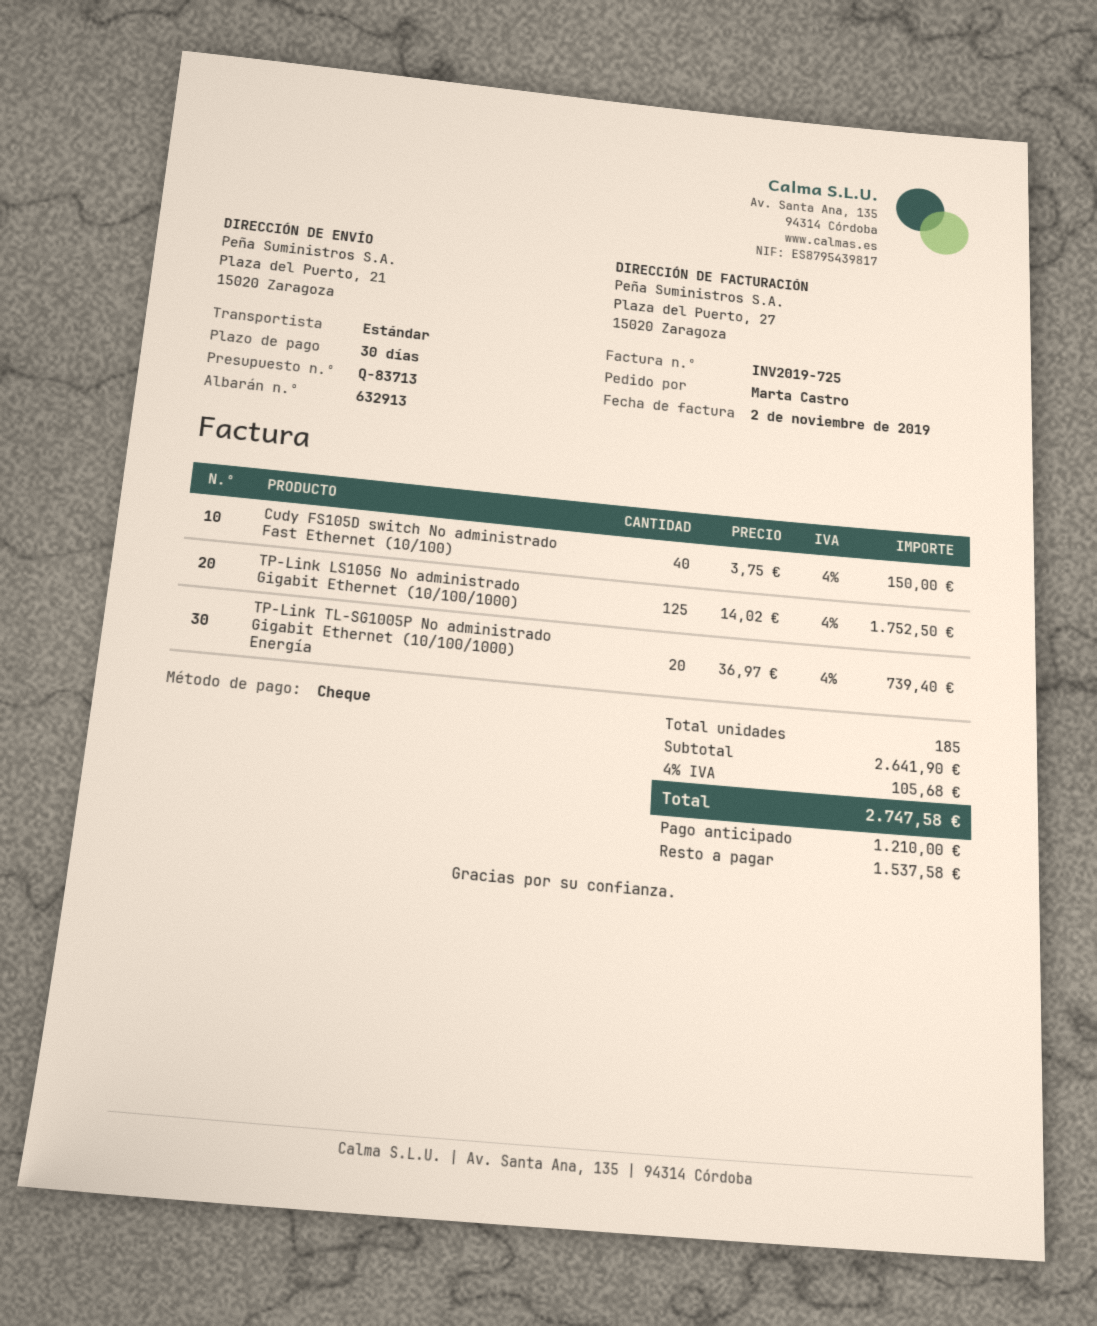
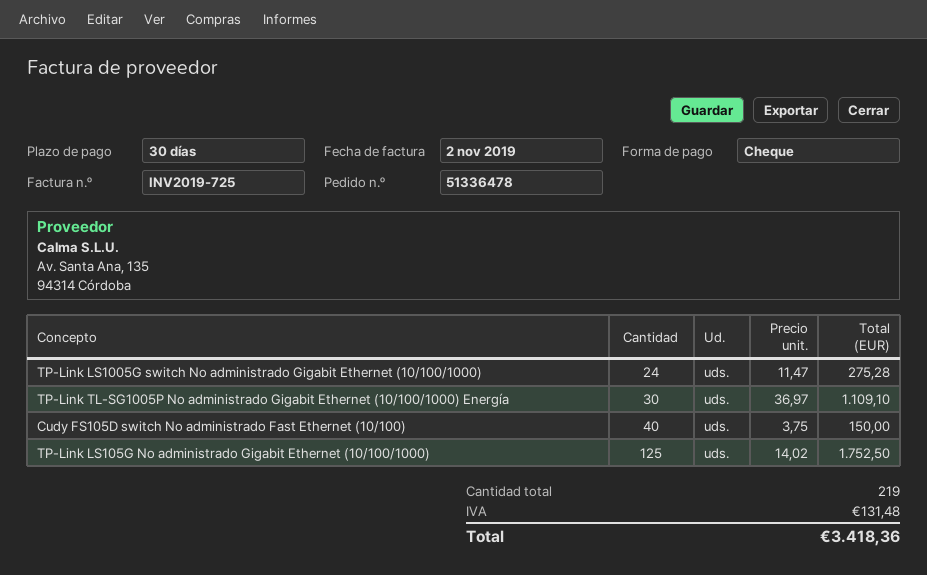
TP-Link TL-SG1005P No administrado Gigabit Ethernet (10/100/1000) Energía: 20 x 36.97 = 739.40 -> 30 x 36.97 = 1109.10
TP-Link LS1005G switch No administrado Gigabit Ethernet (10/100/1000): none -> 24 x 11.47 = 275.28
total quantity: 185 -> 219
tax: 105.68 -> 131.48
total: 2747.58 -> 3418.36

